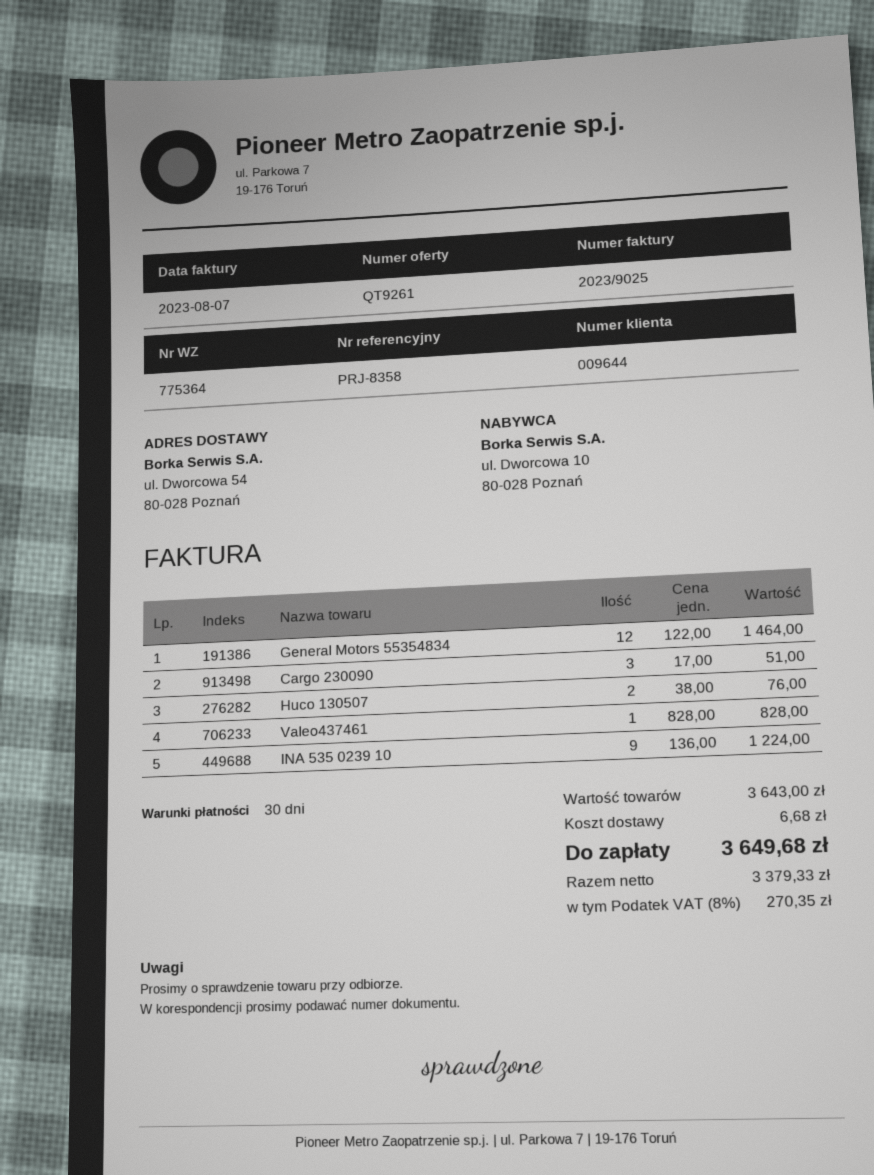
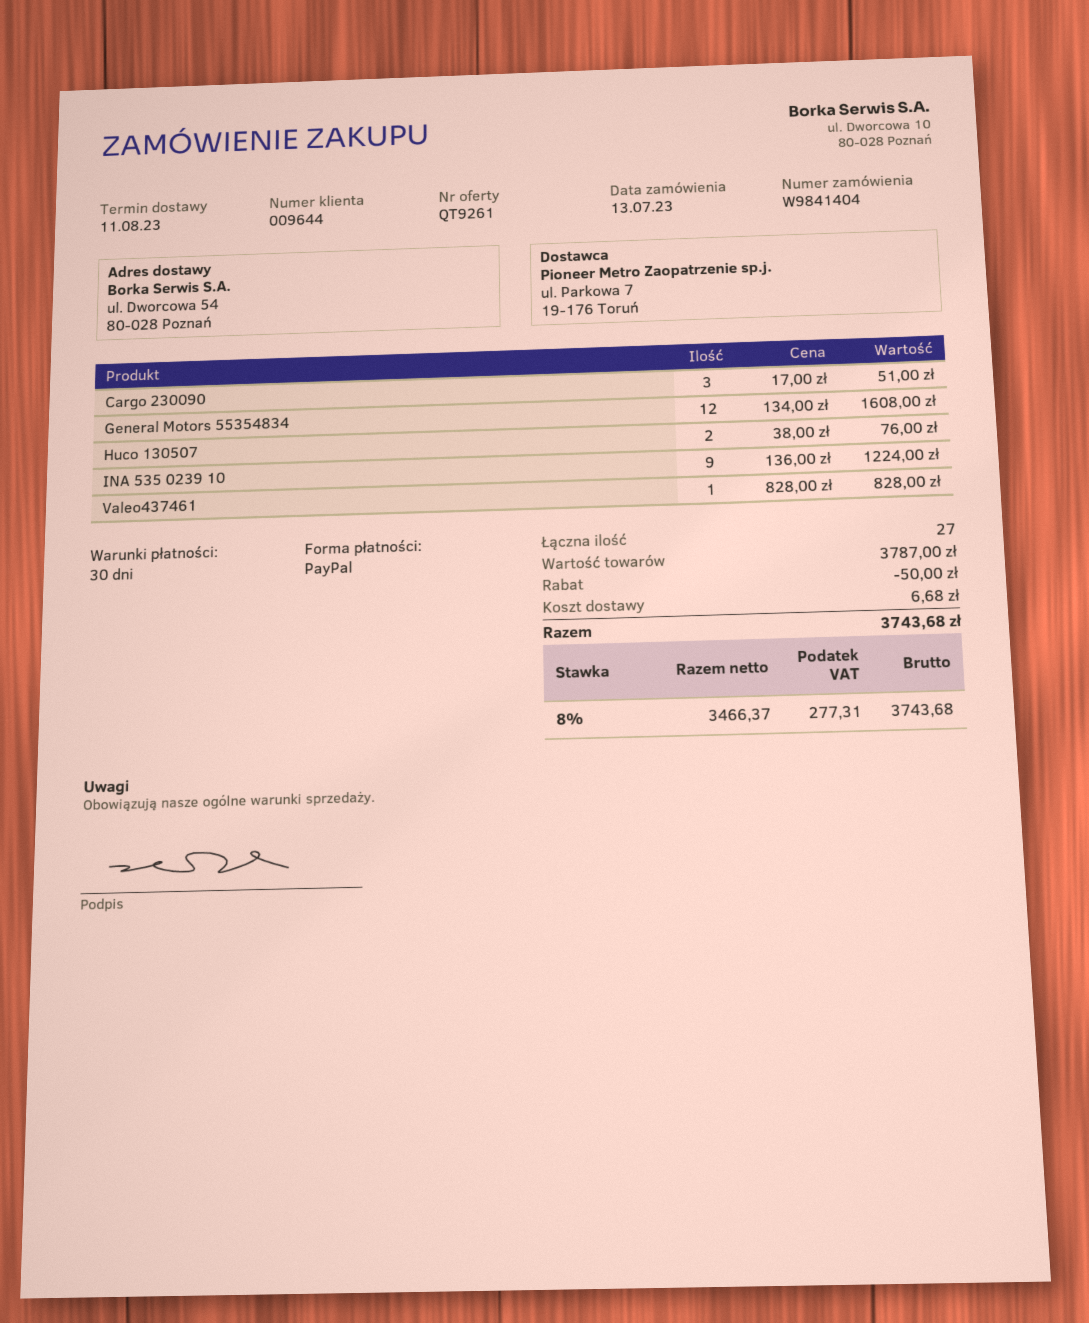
General Motors 55354834: 12 x 122.00 = 1464.00 -> 12 x 134.00 = 1608.00
subtotal: 3643.00 -> 3787.00
discount: none -> 50.00
net: 3379.33 -> 3466.37
tax: 8% = 270.35 -> 8% = 277.31
total: 3649.68 -> 3743.68

